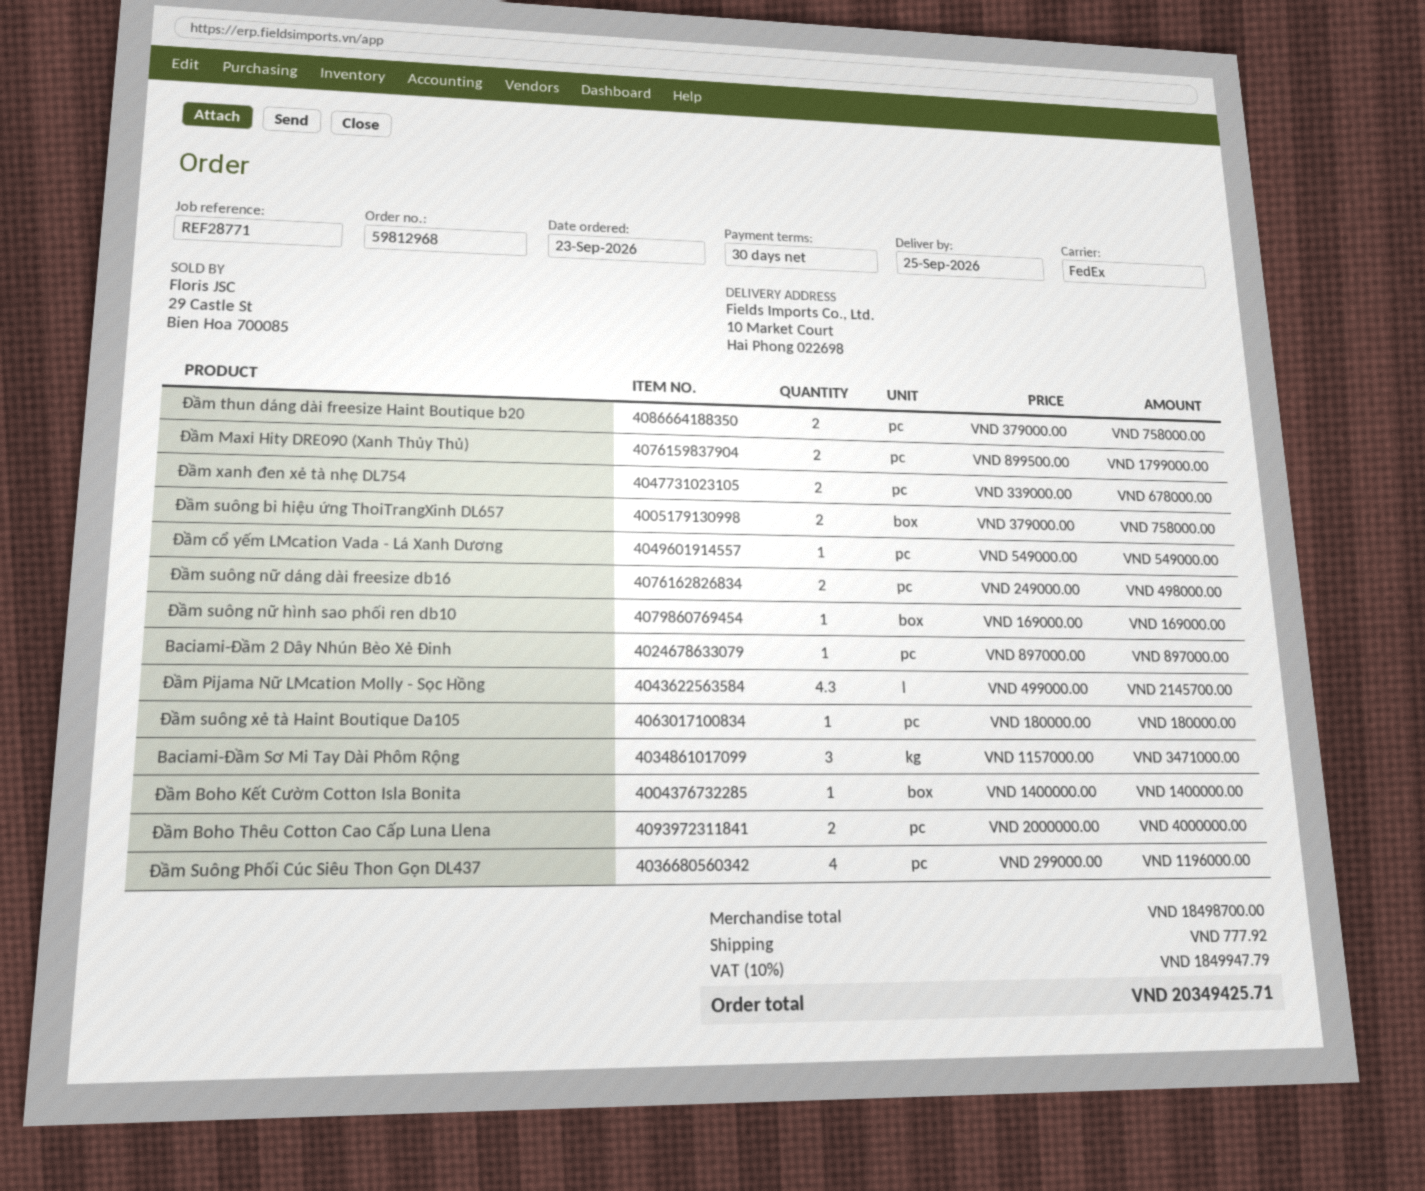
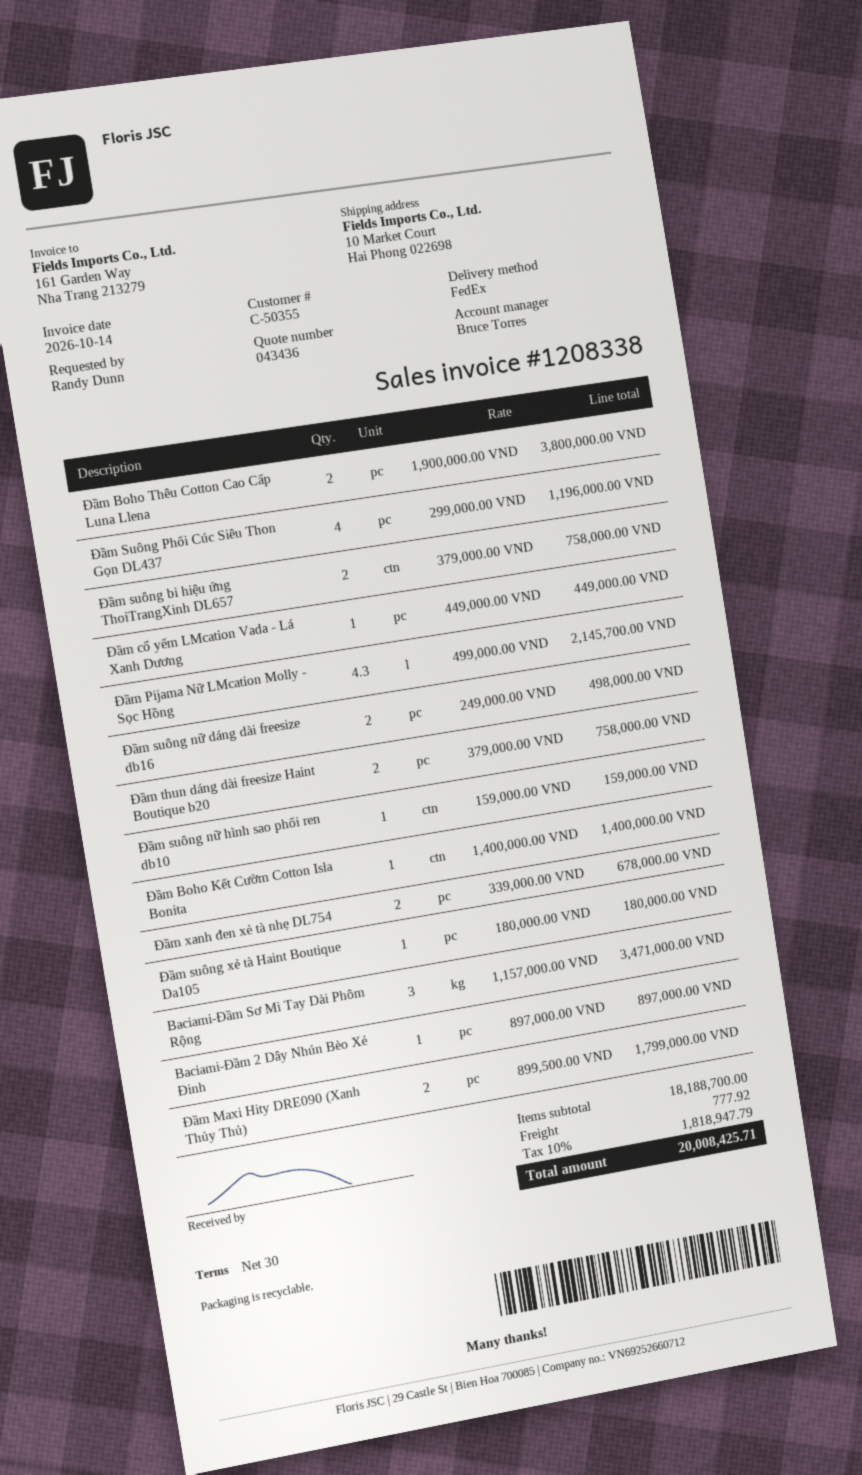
Đầm cổ yếm LMcation Vada - Lá Xanh Dương: 1 x 549000.00 = 549000.00 -> 1 x 449000.00 = 449000.00
Đầm suông nữ hình sao phối ren db10: 1 x 169000.00 = 169000.00 -> 1 x 159000.00 = 159000.00
Đầm Boho Thêu Cotton Cao Cấp Luna Llena: 2 x 2000000.00 = 4000000.00 -> 2 x 1900000.00 = 3800000.00
subtotal: 18498700.00 -> 18188700.00
tax: 10% = 1849947.79 -> 10% = 1818947.79
total: 20349425.71 -> 20008425.71

